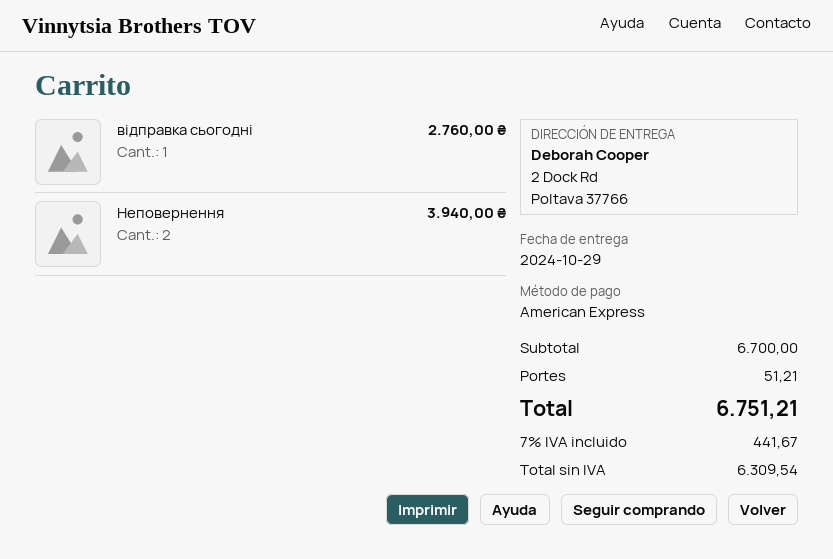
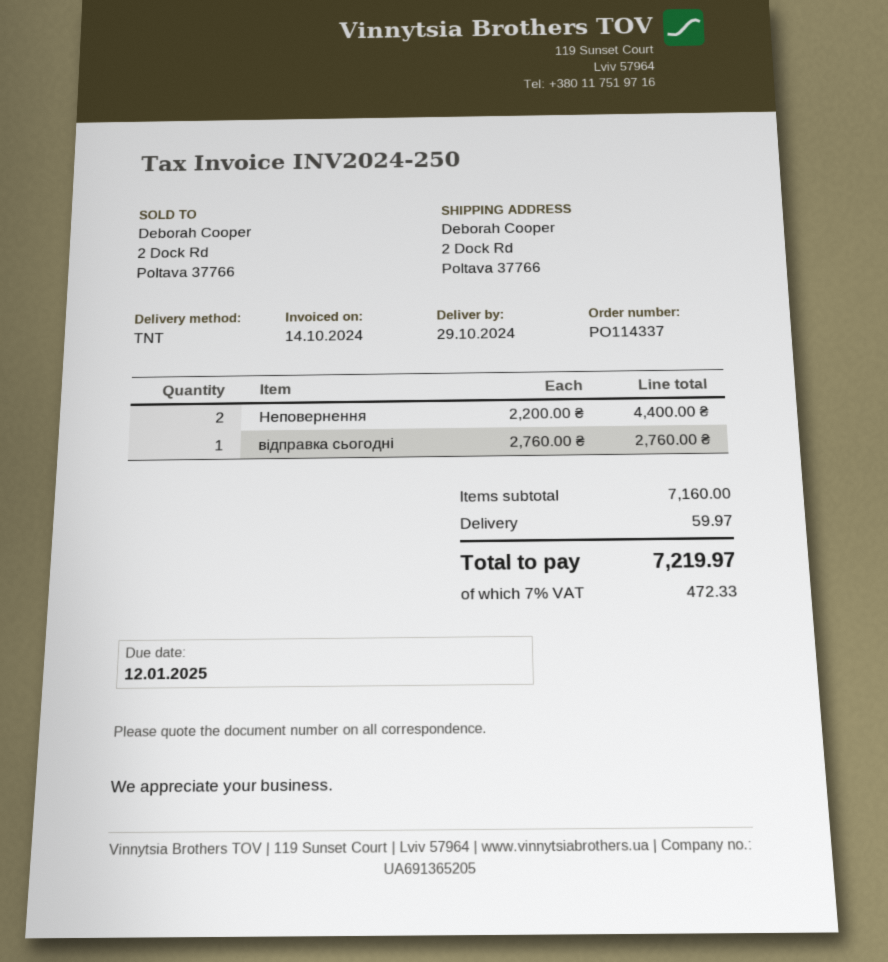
Неповернення: 2 for 3940.00 -> 2 for 4400.00
subtotal: 6700.00 -> 7160.00
shipping: 51.21 -> 59.97
tax: 7% = 441.67 -> 7% = 472.33
total: 6751.21 -> 7219.97

